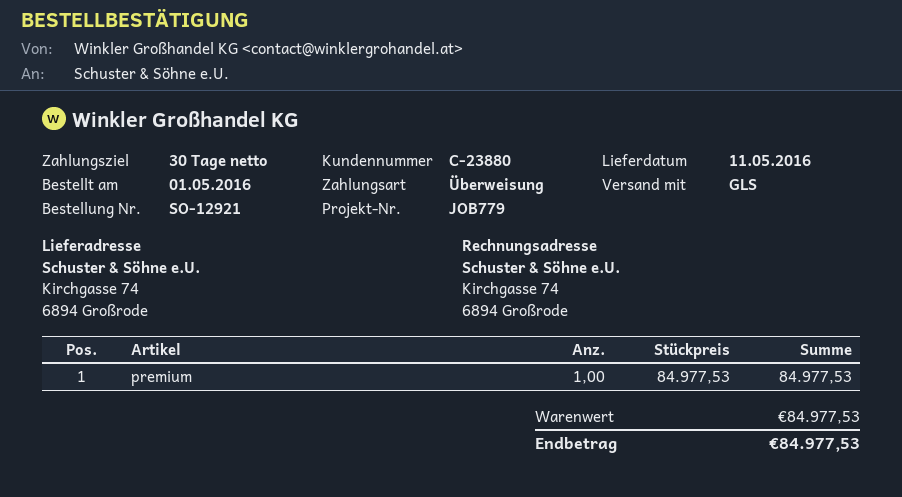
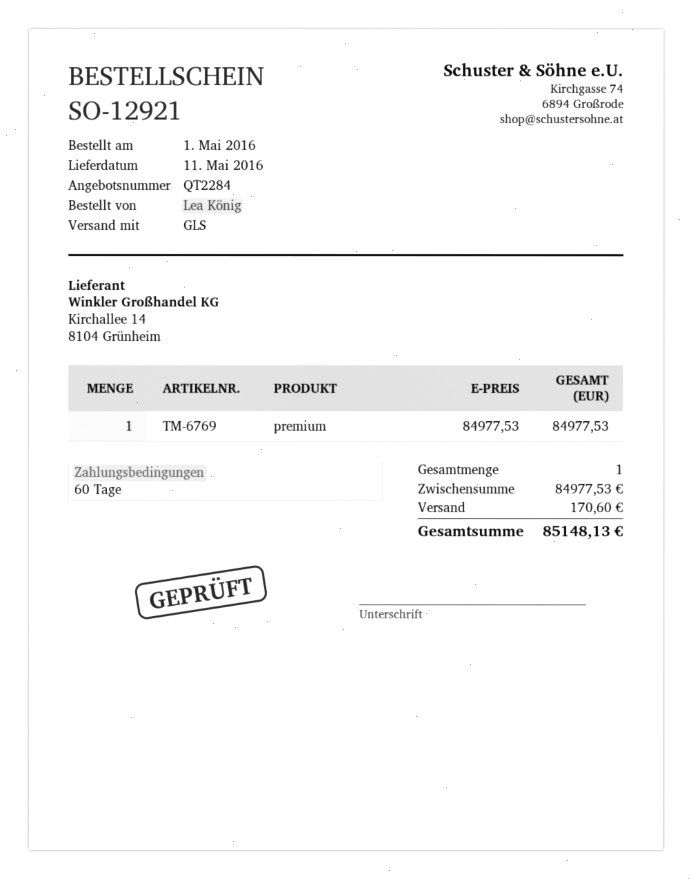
payment terms: 30 days -> 60 days
shipping: none -> 170.60
total: 84977.53 -> 85148.13

